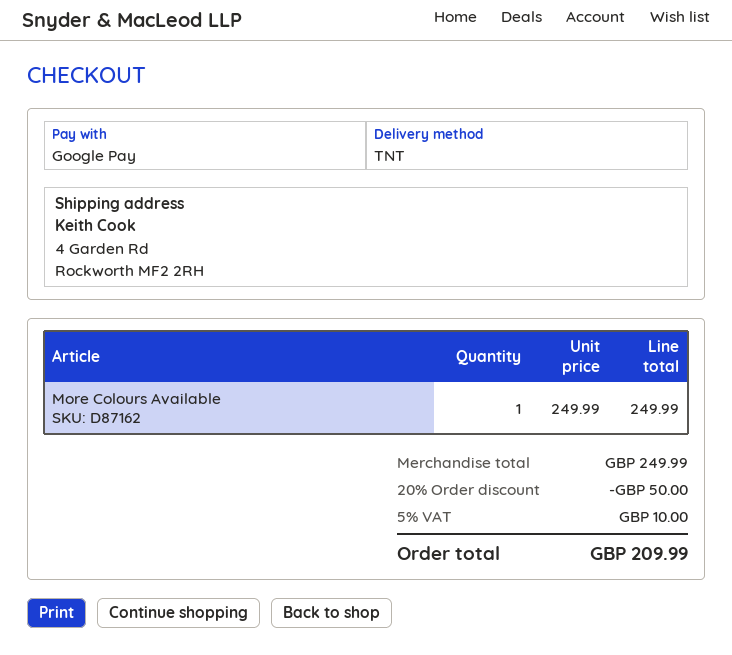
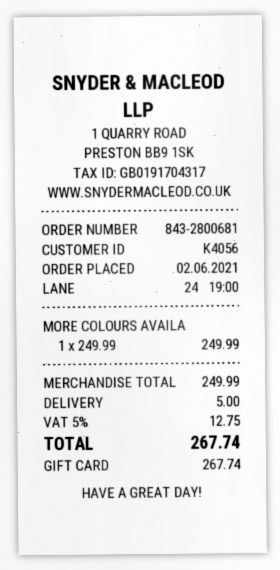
payment method: Google Pay -> gift card
discount: 20% = 50.00 -> none
shipping: none -> 5.00
tax: 5% = 10.00 -> 5% = 12.75
total: 209.99 -> 267.74

